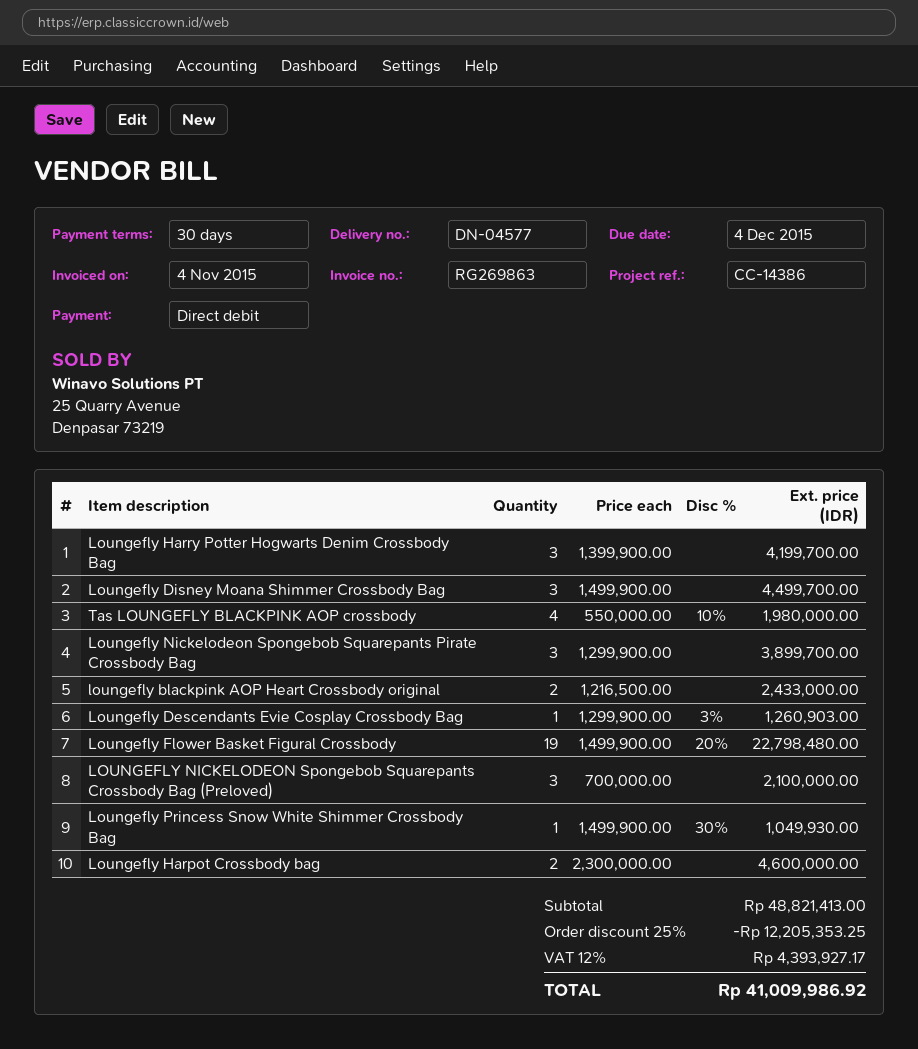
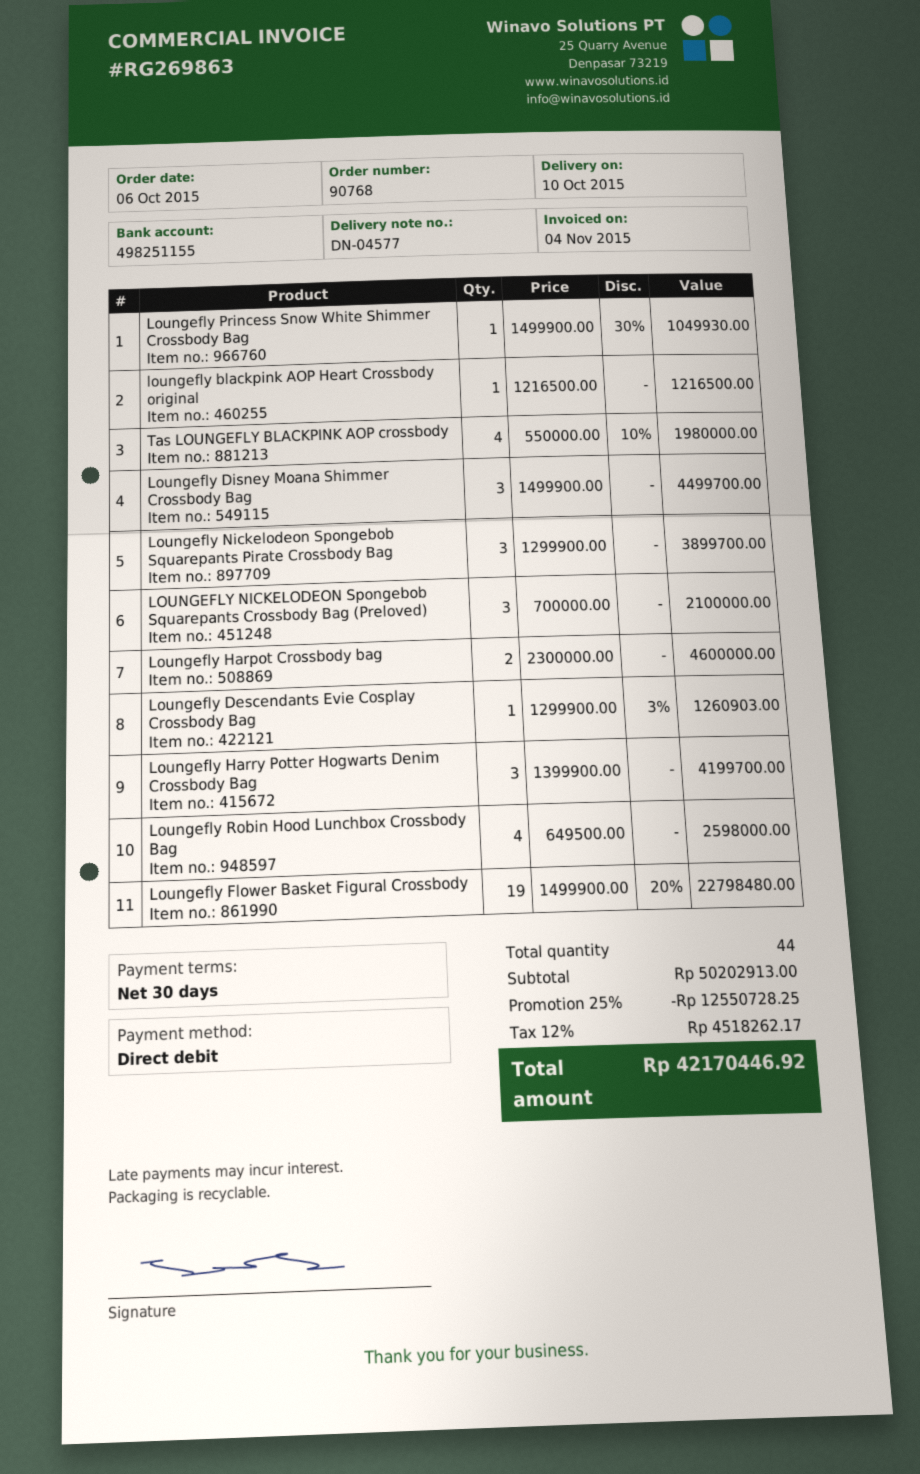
loungefly blackpink AOP Heart Crossbody original: 2 x 1216500.00 = 2433000.00 -> 1 x 1216500.00 = 1216500.00
Loungefly Robin Hood Lunchbox Crossbody Bag: none -> 4 x 649500.00 = 2598000.00
subtotal: 48821413.00 -> 50202913.00
discount: 25% = 12205353.25 -> 25% = 12550728.25
tax: 12% = 4393927.17 -> 12% = 4518262.17
total: 41009986.92 -> 42170446.92

